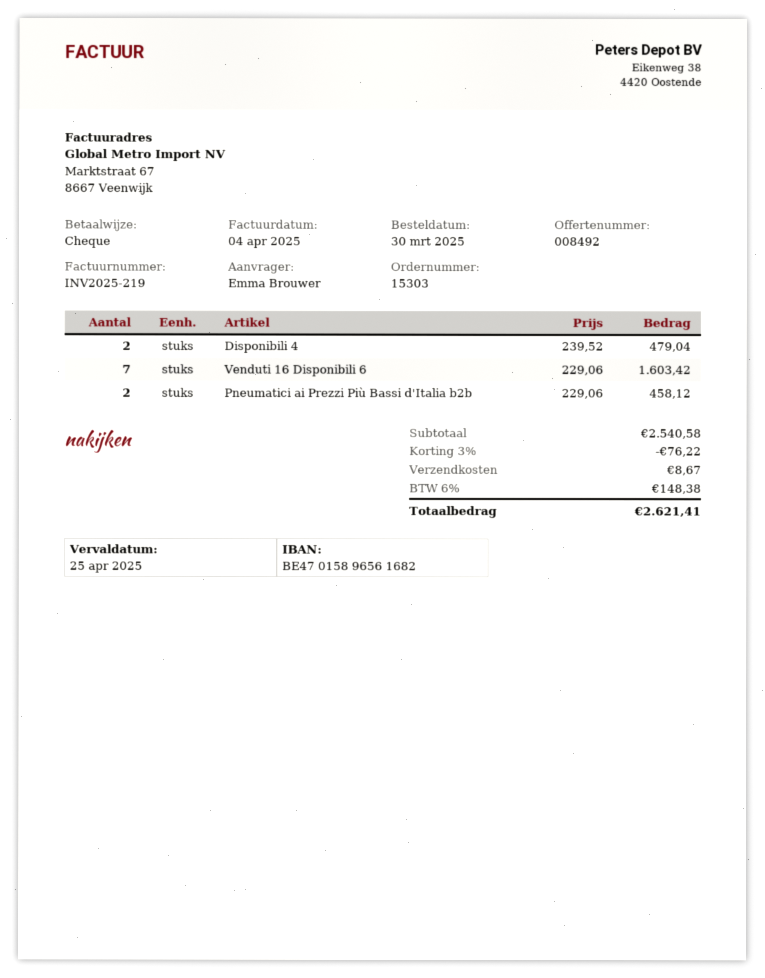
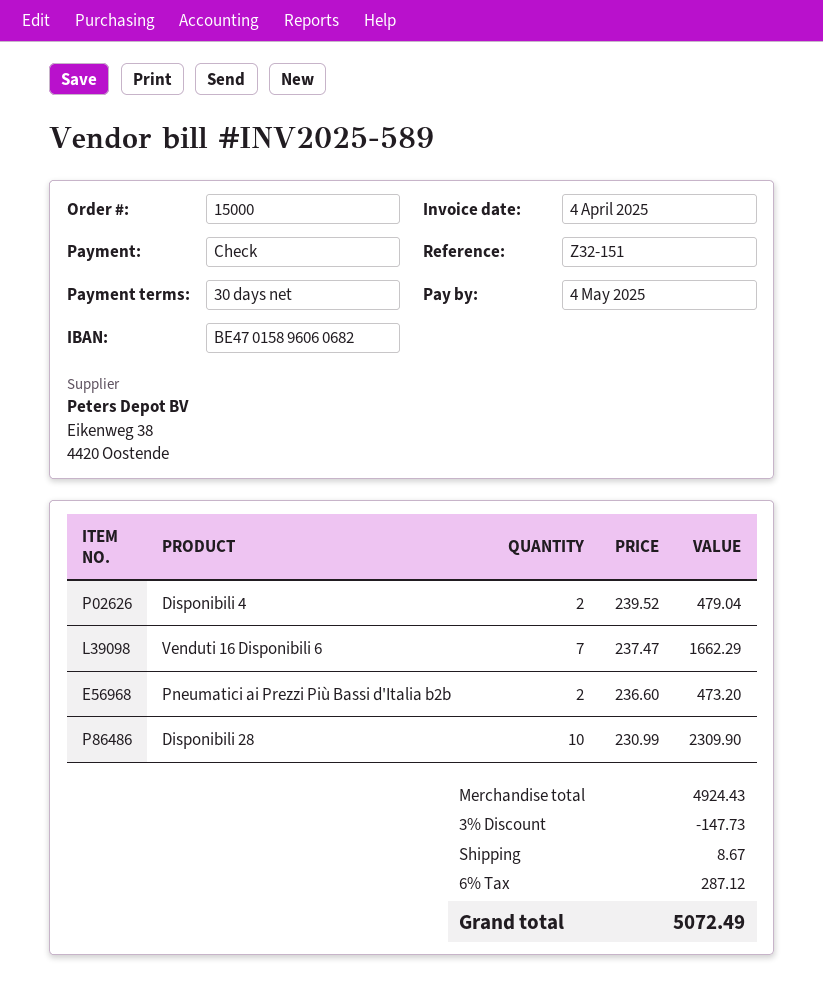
order number: 15303 -> 15000
invoice number: INV2025-219 -> INV2025-589
due date: 2025-04-25 -> 2025-05-04
bank account: BE47015896561682 -> BE47015896060682
Venduti 16 Disponibili 6: 7 x 229.06 = 1603.42 -> 7 x 237.47 = 1662.29
Pneumatici ai Prezzi Più Bassi d'Italia b2b: 2 x 229.06 = 458.12 -> 2 x 236.60 = 473.20
Disponibili 28: none -> 10 x 230.99 = 2309.90
subtotal: 2540.58 -> 4924.43
discount: 3% = 76.22 -> 3% = 147.73
tax: 6% = 148.38 -> 6% = 287.12
total: 2621.41 -> 5072.49

